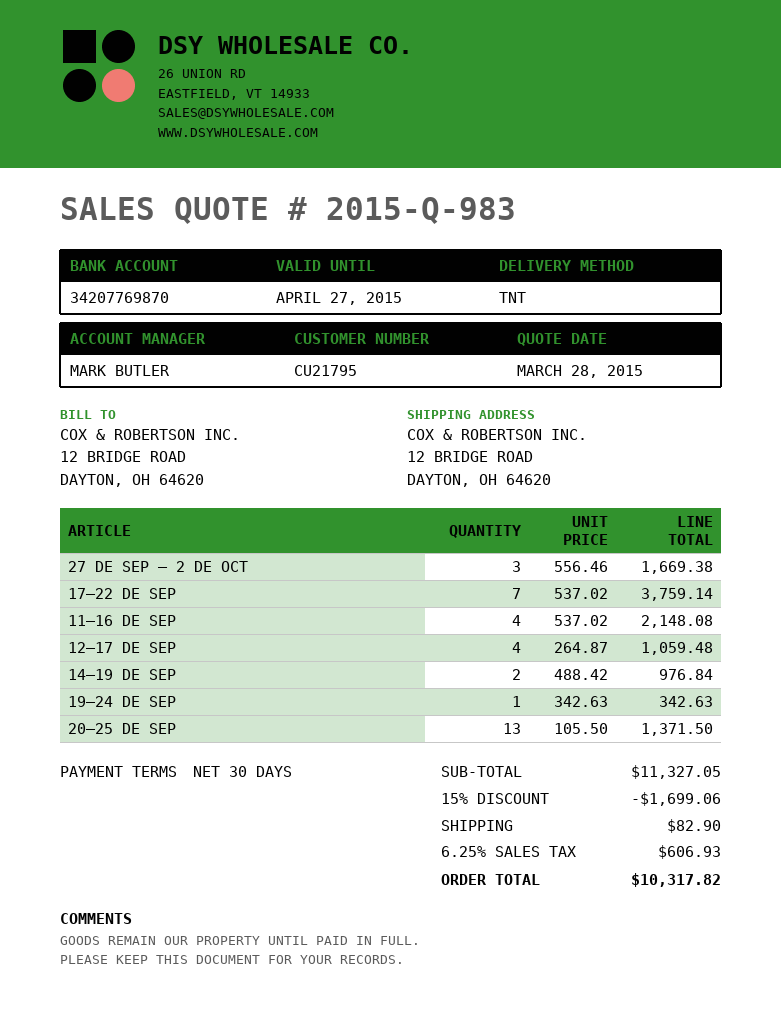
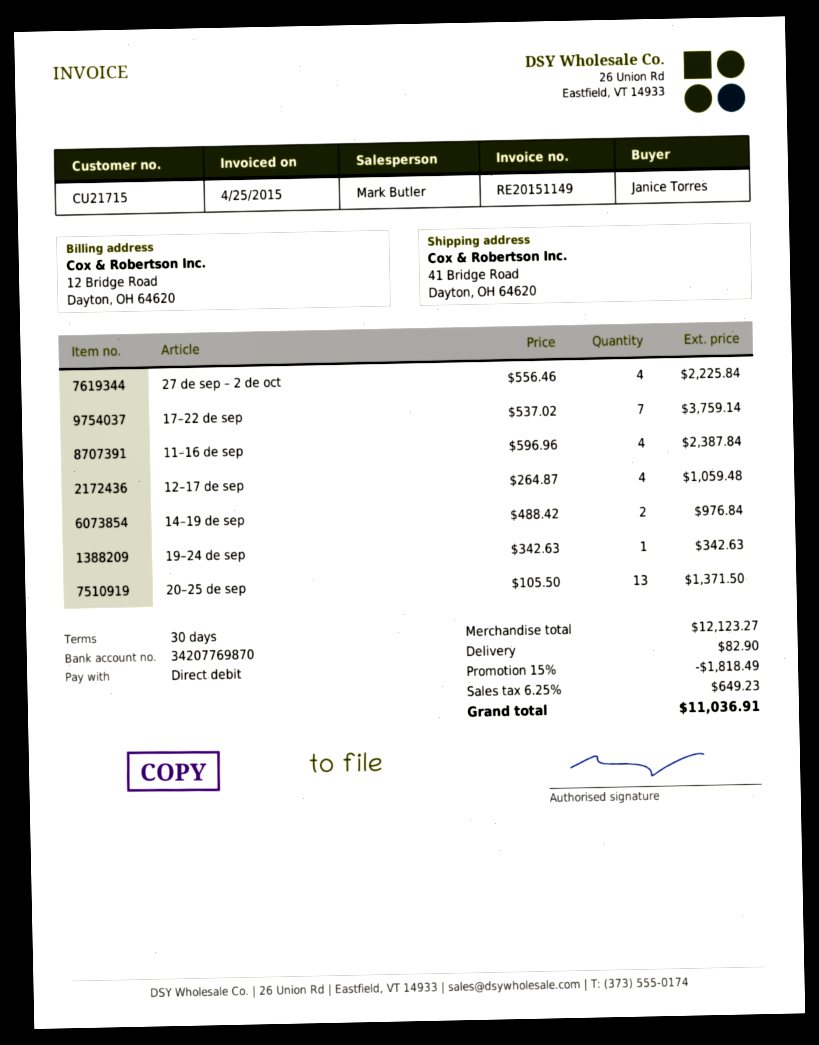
customer number: CU21795 -> CU21715
ship to: 12 BRIDGE ROAD, DAYTON, OH 64620 -> 41 Bridge Road, Dayton, OH 64620
27 DE SEP – 2 DE OCT: 3 x 556.46 = 1669.38 -> 4 x 556.46 = 2225.84
11–16 DE SEP: 4 x 537.02 = 2148.08 -> 4 x 596.96 = 2387.84
subtotal: 11327.05 -> 12123.27
discount: 15% = 1699.06 -> 15% = 1818.49
tax: 6.25% = 606.93 -> 6.25% = 649.23
total: 10317.82 -> 11036.91

